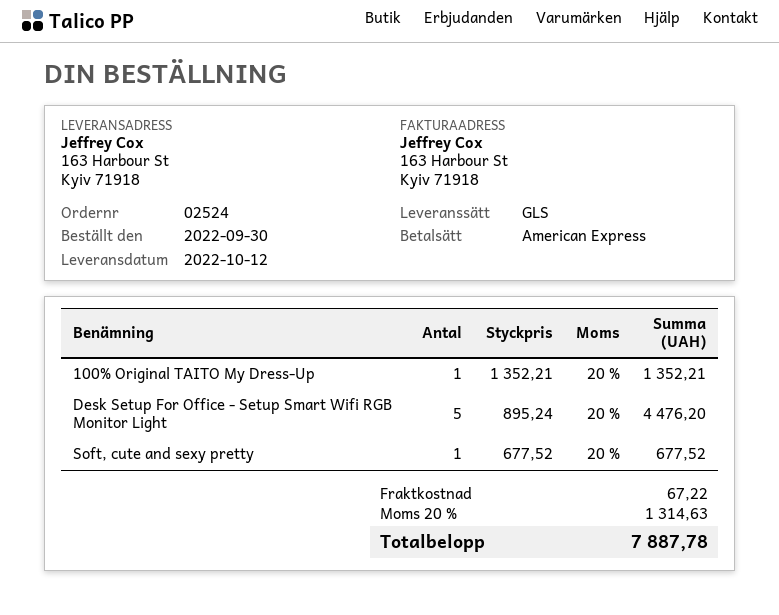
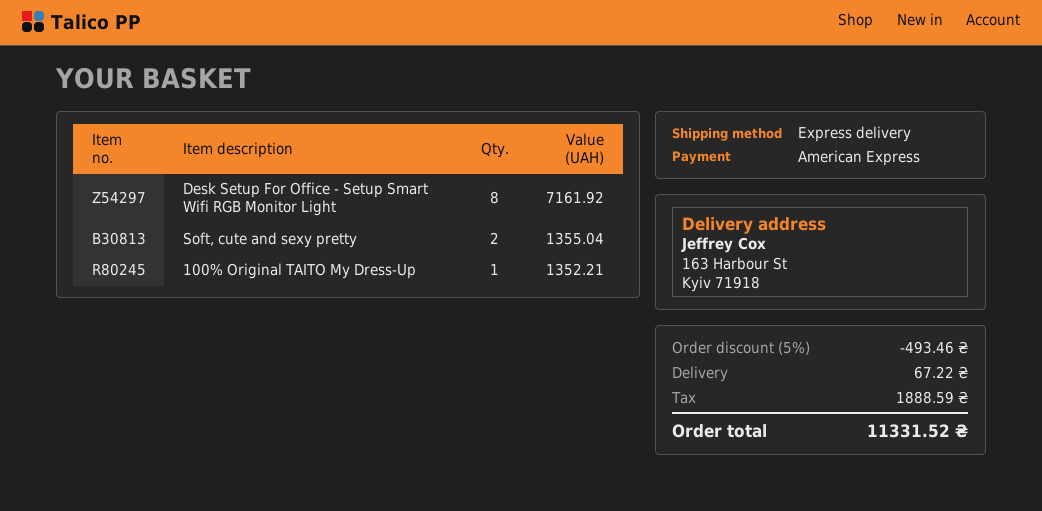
shipping method: GLS -> express
Desk Setup For Office - Setup Smart Wifi RGB Monitor Light: 5 for 4476.20 -> 8 for 7161.92
Soft, cute and sexy pretty: 1 for 677.52 -> 2 for 1355.04
discount: none -> 5% = 493.46
tax: 1314.63 -> 1888.59
total: 7887.78 -> 11331.52

